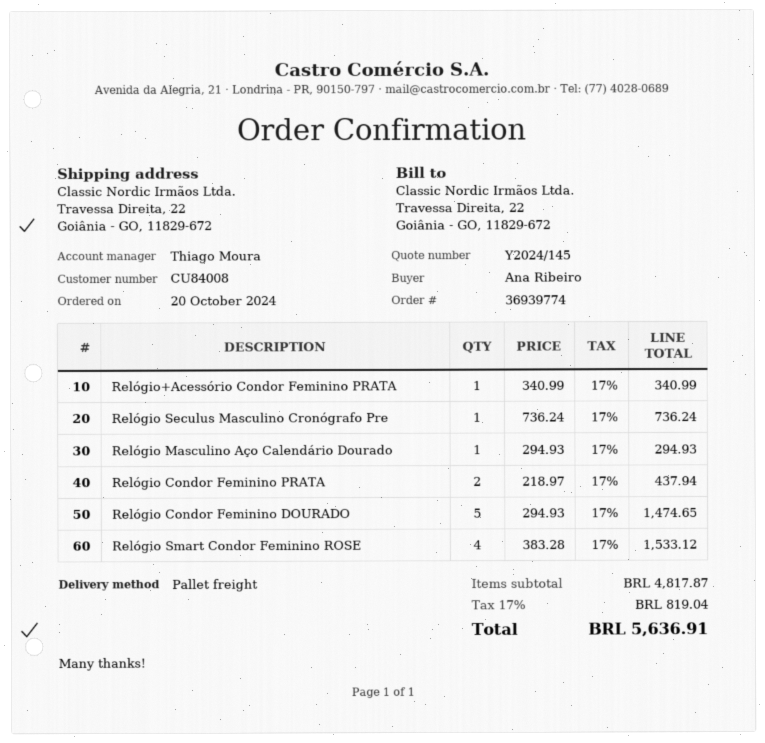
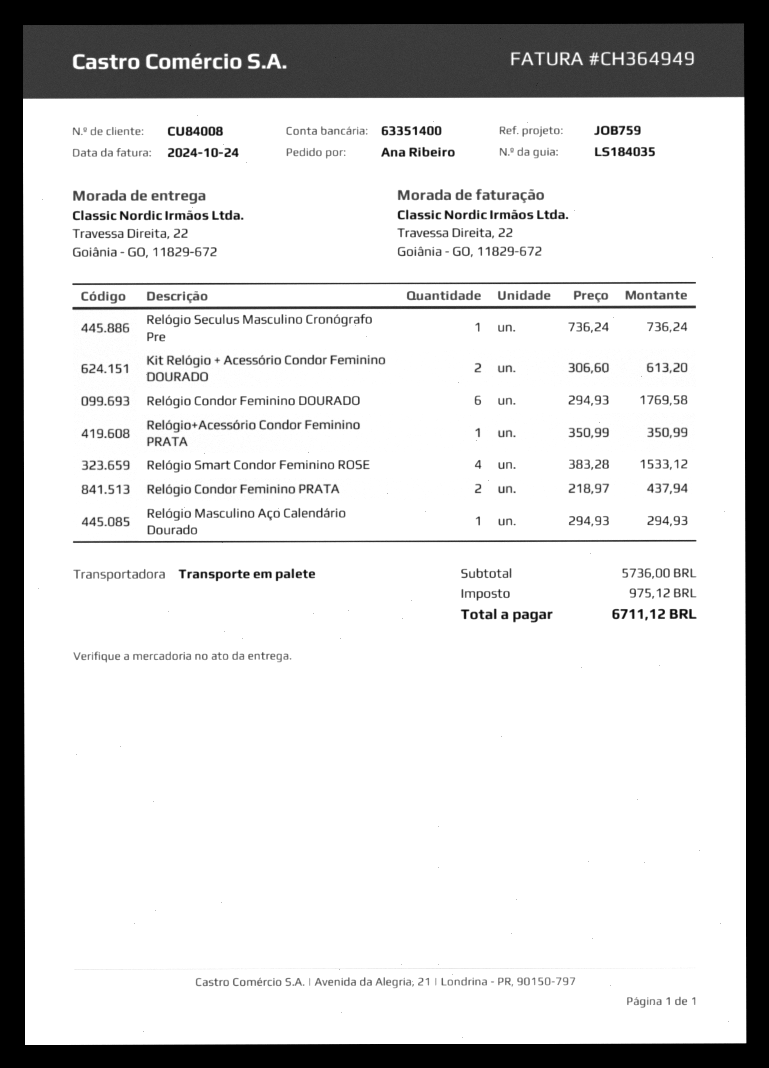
Relógio+Acessório Condor Feminino PRATA: 1 x 340.99 = 340.99 -> 1 x 350.99 = 350.99
Relógio Condor Feminino DOURADO: 5 x 294.93 = 1474.65 -> 6 x 294.93 = 1769.58
Kit Relógio + Acessório Condor Feminino DOURADO: none -> 2 x 306.60 = 613.20
subtotal: 4817.87 -> 5736.00
tax: 819.04 -> 975.12
total: 5636.91 -> 6711.12

